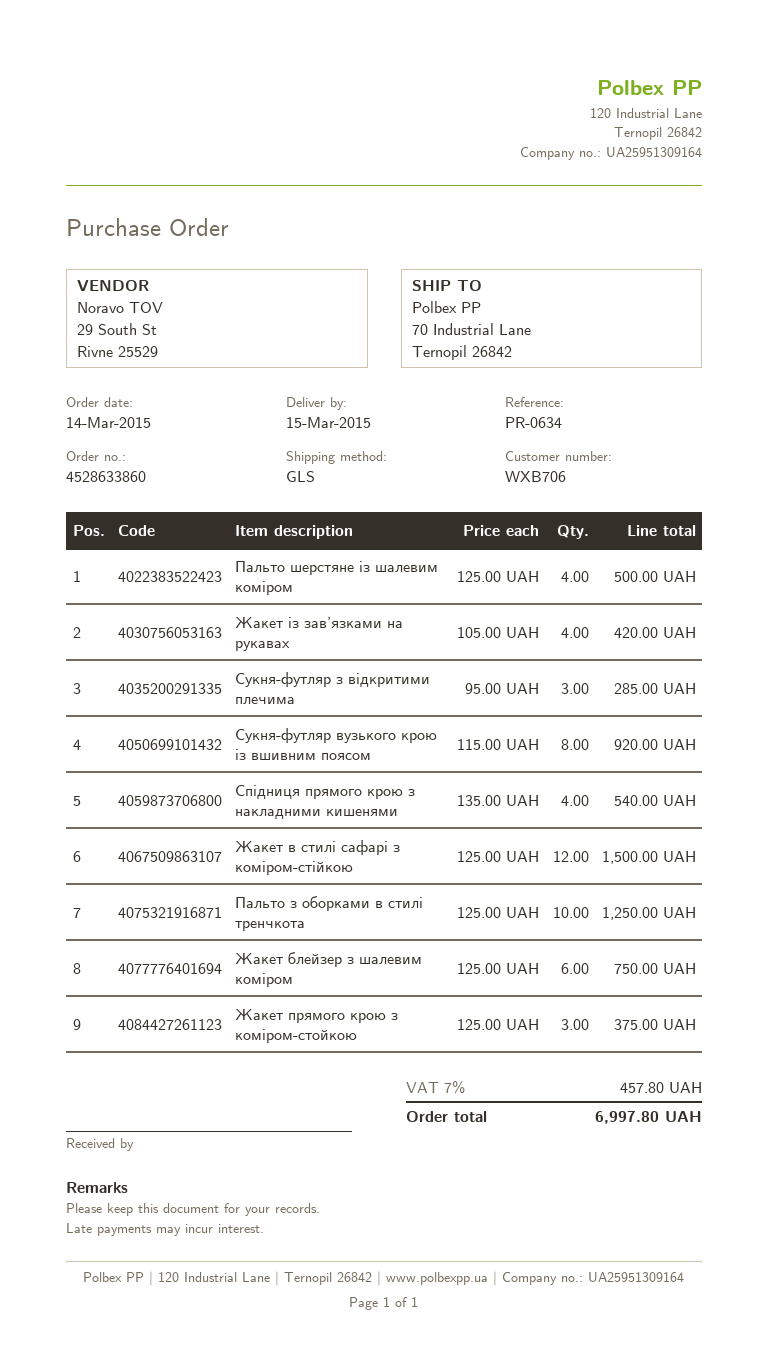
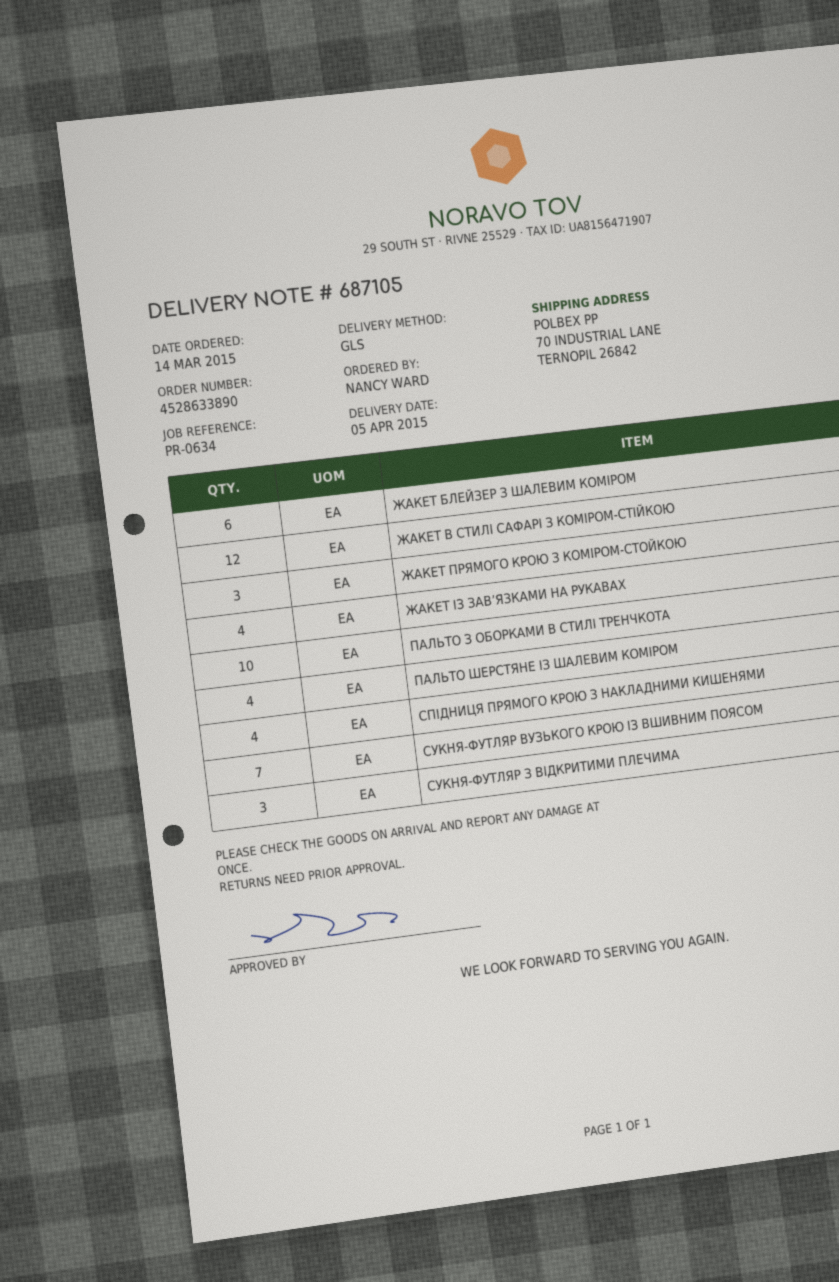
order number: 4528633860 -> 4528633890
delivery date: 2015-03-15 -> 2015-04-05
Сукня-футляр вузького крою із вшивним поясом: 8 -> 7

